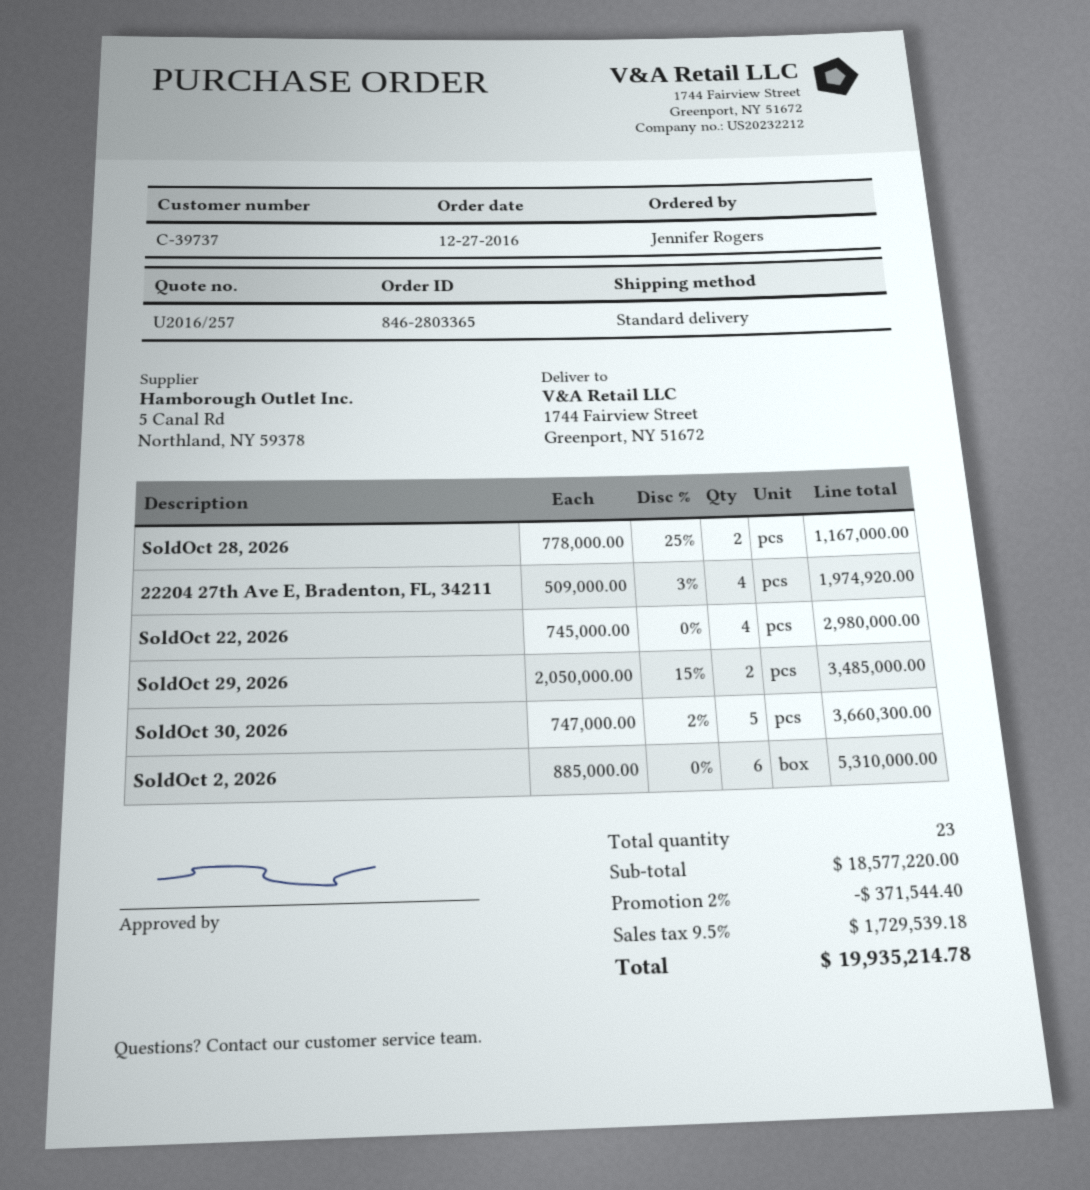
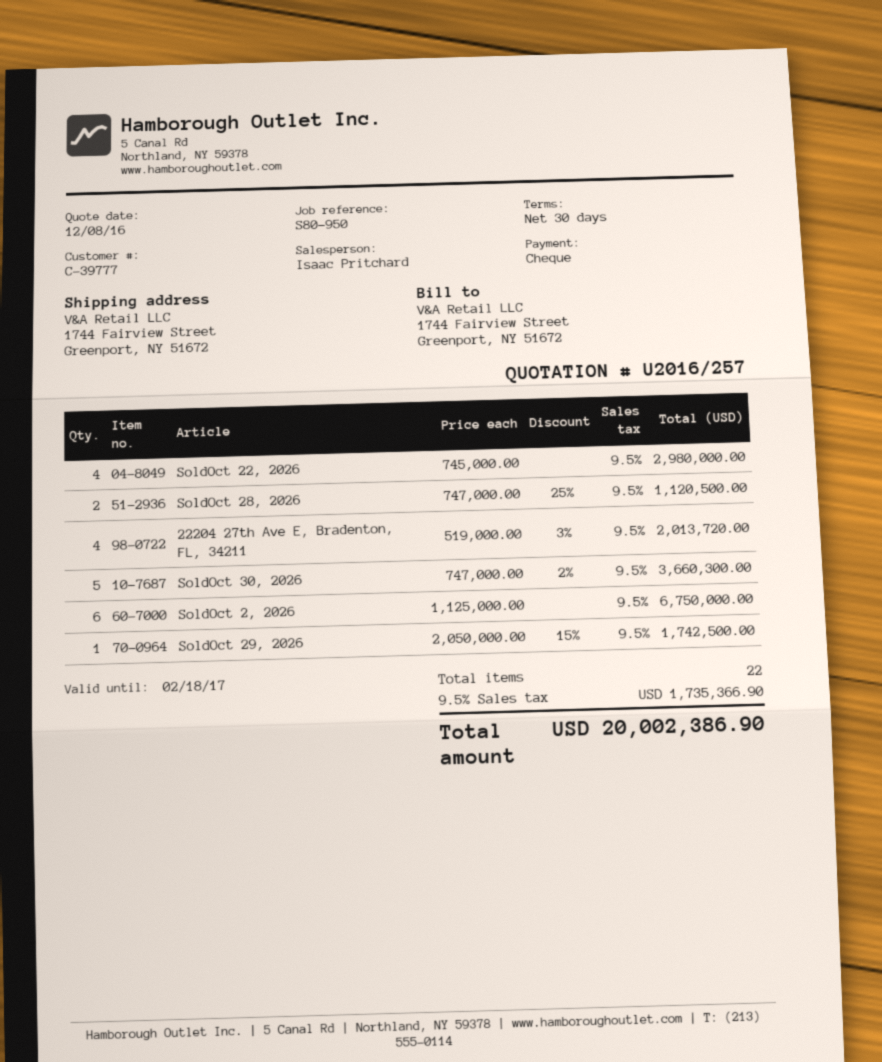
customer number: C-39737 -> C-39777
SoldOct 28, 2026: 2 x 778000.00 - 25% = 1167000.00 -> 2 x 747000.00 - 25% = 1120500.00
22204 27th Ave E, Bradenton, FL, 34211: 4 x 509000.00 - 3% = 1974920.00 -> 4 x 519000.00 - 3% = 2013720.00
SoldOct 29, 2026: 2 x 2050000.00 - 15% = 3485000.00 -> 1 x 2050000.00 - 15% = 1742500.00
SoldOct 2, 2026: 6 x 885000.00 = 5310000.00 -> 6 x 1125000.00 = 6750000.00
total quantity: 23 -> 22
discount: 2% = 371544.40 -> none
tax: 9.5% = 1729539.18 -> 9.5% = 1735366.90
total: 19935214.78 -> 20002386.90

